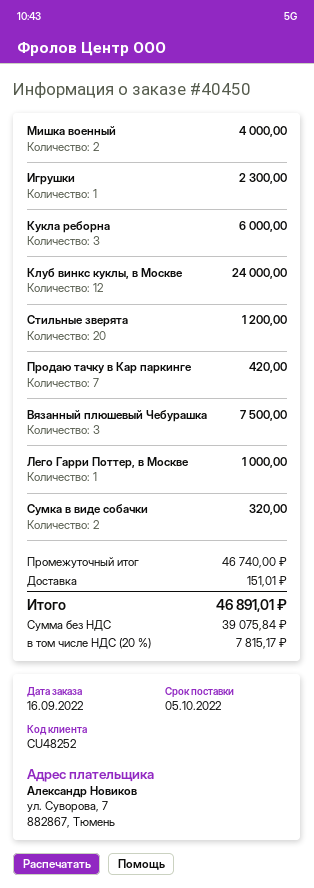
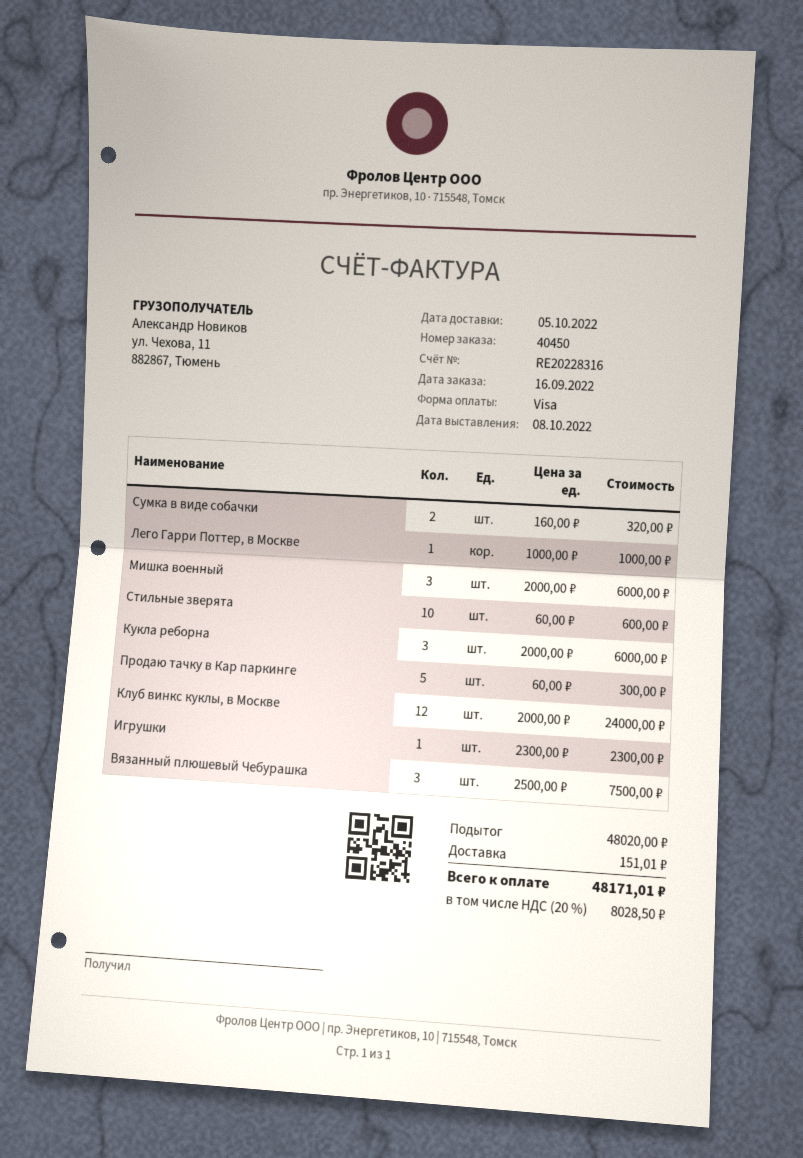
Мишка военный: 2 for 4000.00 -> 3 for 6000.00
Стильные зверята: 20 for 1200.00 -> 10 for 600.00
Продаю тачку в Кар паркинге: 7 for 420.00 -> 5 for 300.00
subtotal: 46740.00 -> 48020.00
tax: 20% = 7815.17 -> 20% = 8028.50
total: 46891.01 -> 48171.01

